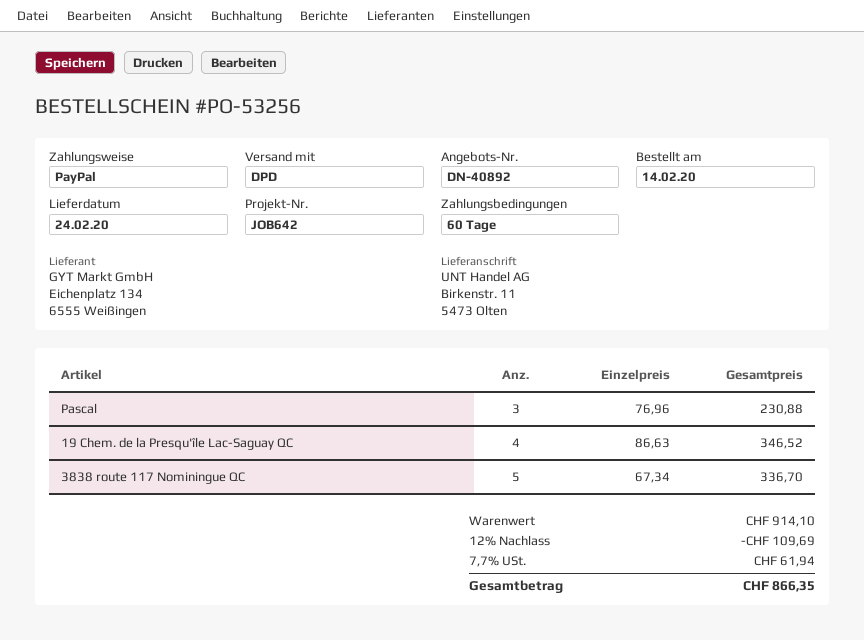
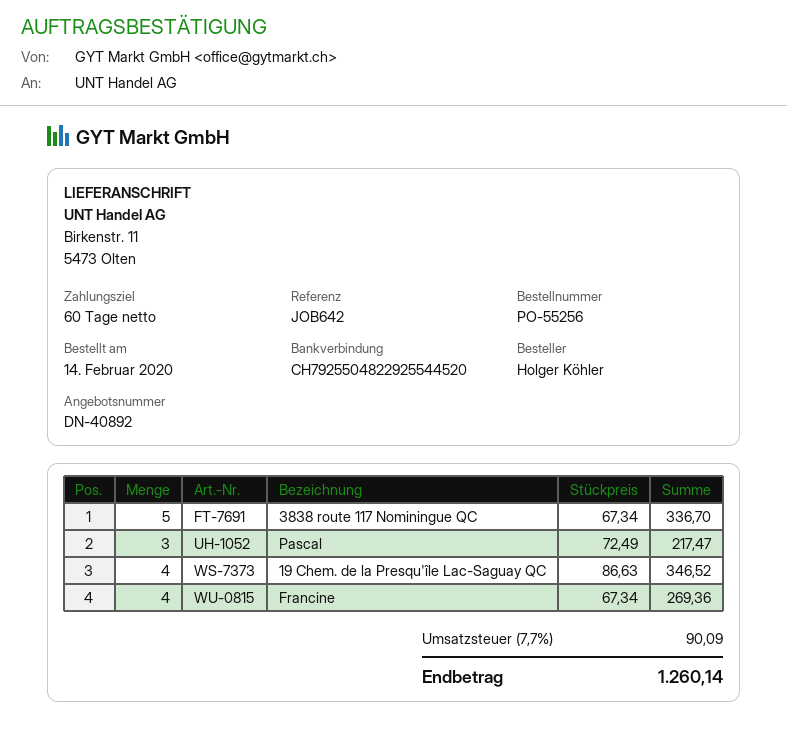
order number: PO-53256 -> PO-55256
Pascal: 3 x 76.96 = 230.88 -> 3 x 72.49 = 217.47
Francine: none -> 4 x 67.34 = 269.36
discount: 12% = 109.69 -> none
tax: 7.7% = 61.94 -> 7.7% = 90.09
total: 866.35 -> 1260.14

